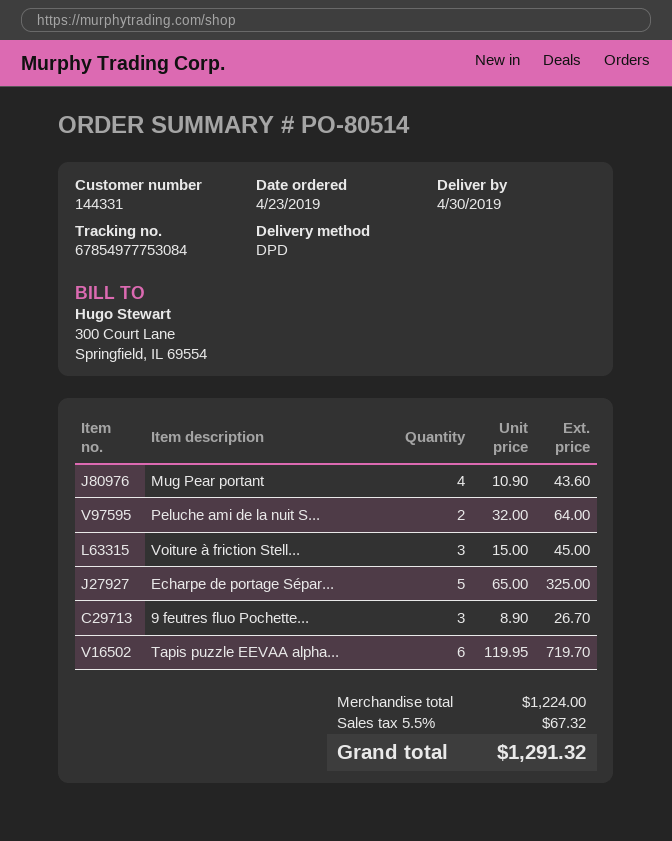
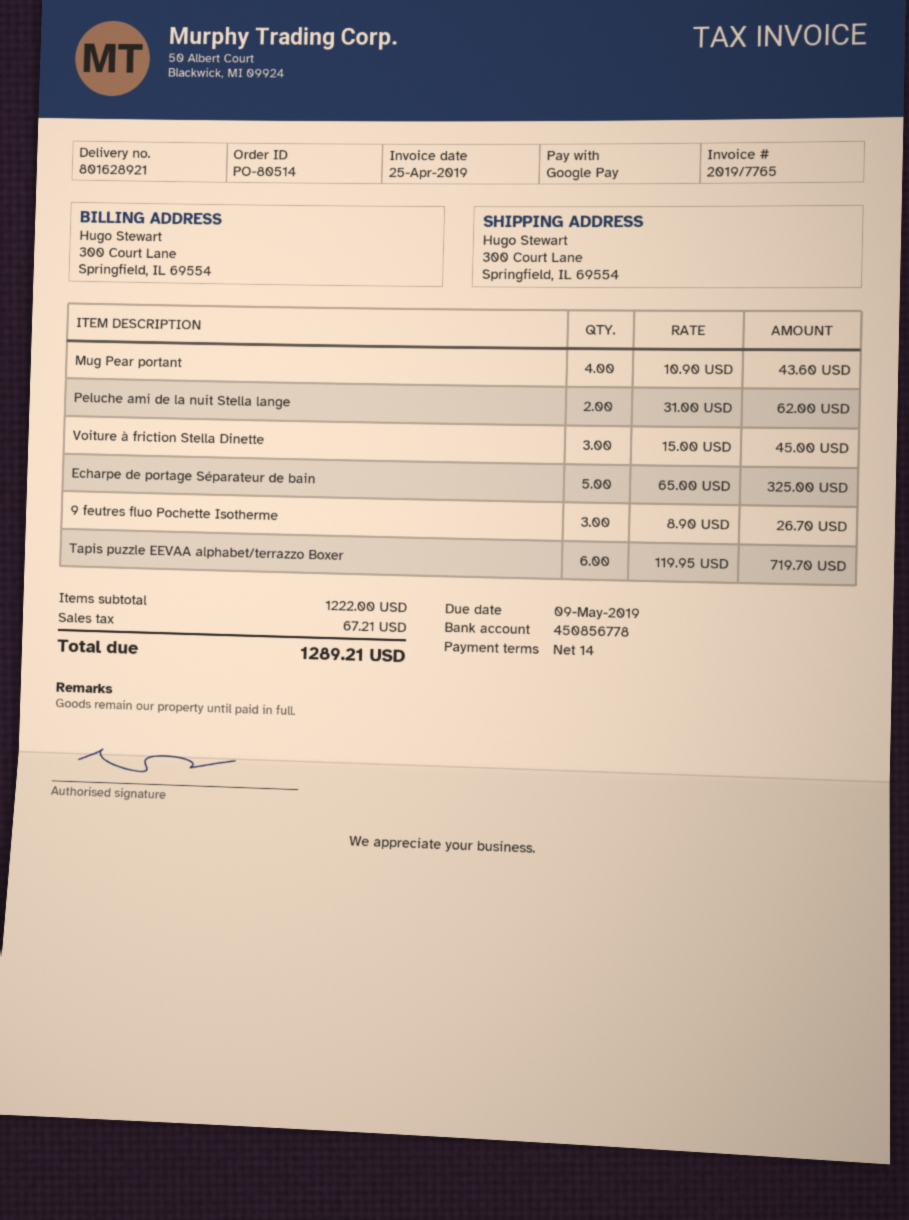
Peluche ami de la nuit S...: 2 x 32.00 = 64.00 -> 2 x 31.00 = 62.00
subtotal: 1224.00 -> 1222.00
tax: 67.32 -> 67.21
total: 1291.32 -> 1289.21

